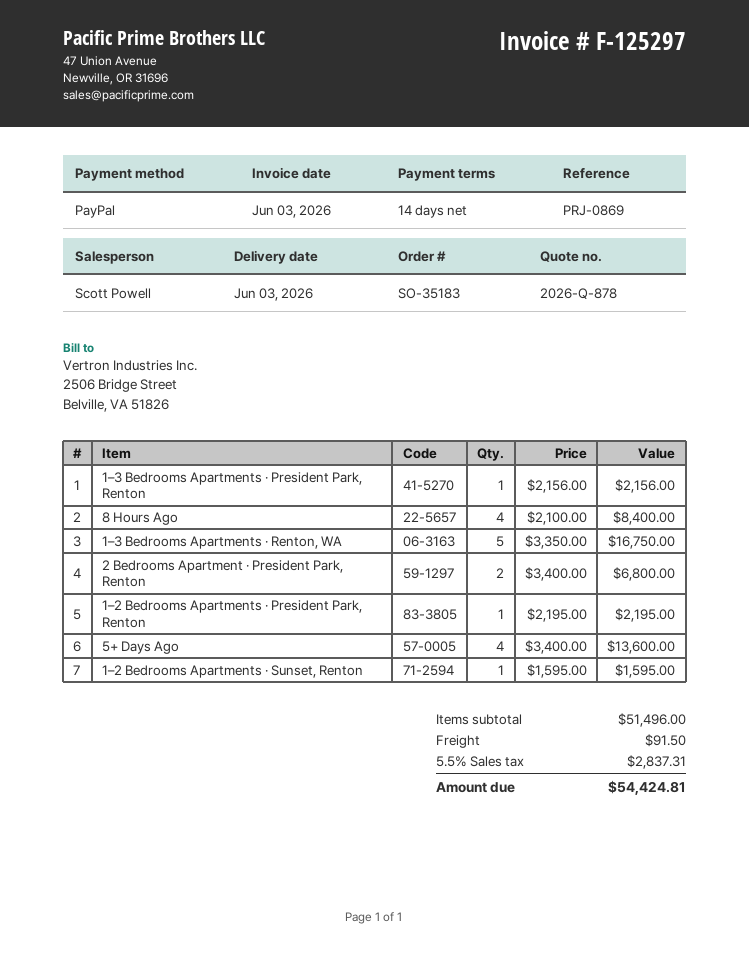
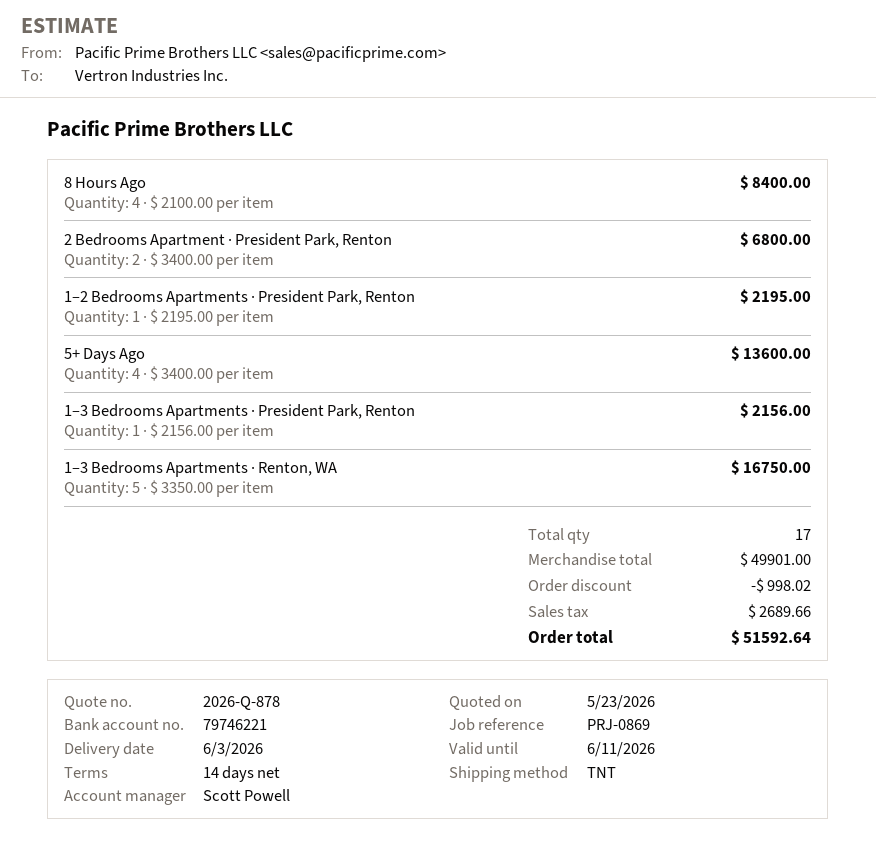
1–2 Bedrooms Apartments · Sunset, Renton: 1 x 1595.00 = 1595.00 -> none
subtotal: 51496.00 -> 49901.00
discount: none -> 998.02
shipping: 91.50 -> none
tax: 2837.31 -> 2689.66
total: 54424.81 -> 51592.64

